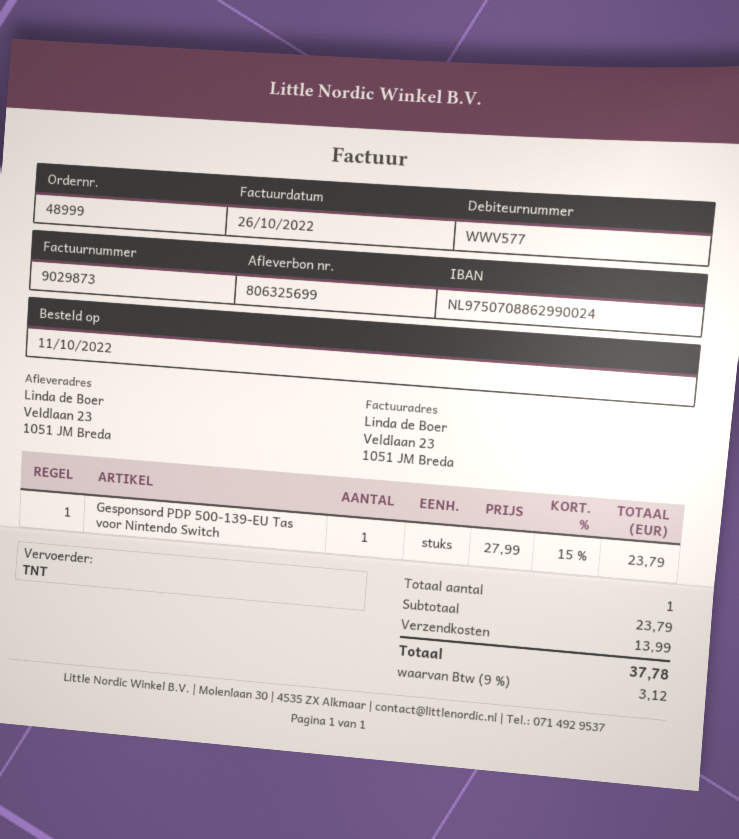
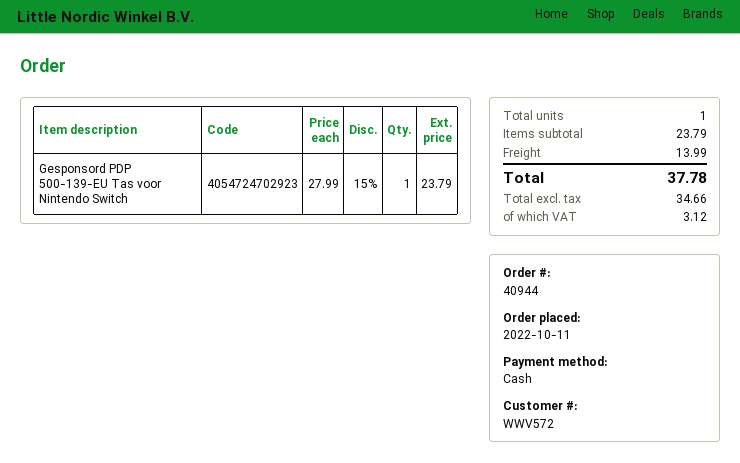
order number: 48999 -> 40944
customer number: WWV577 -> WWV572

